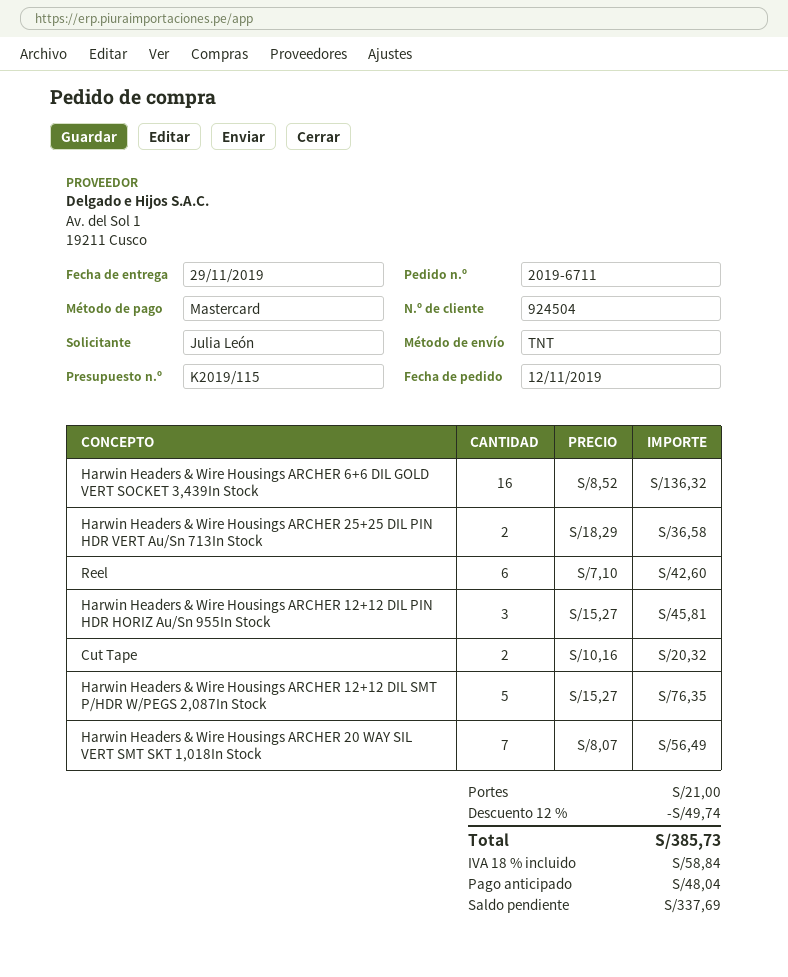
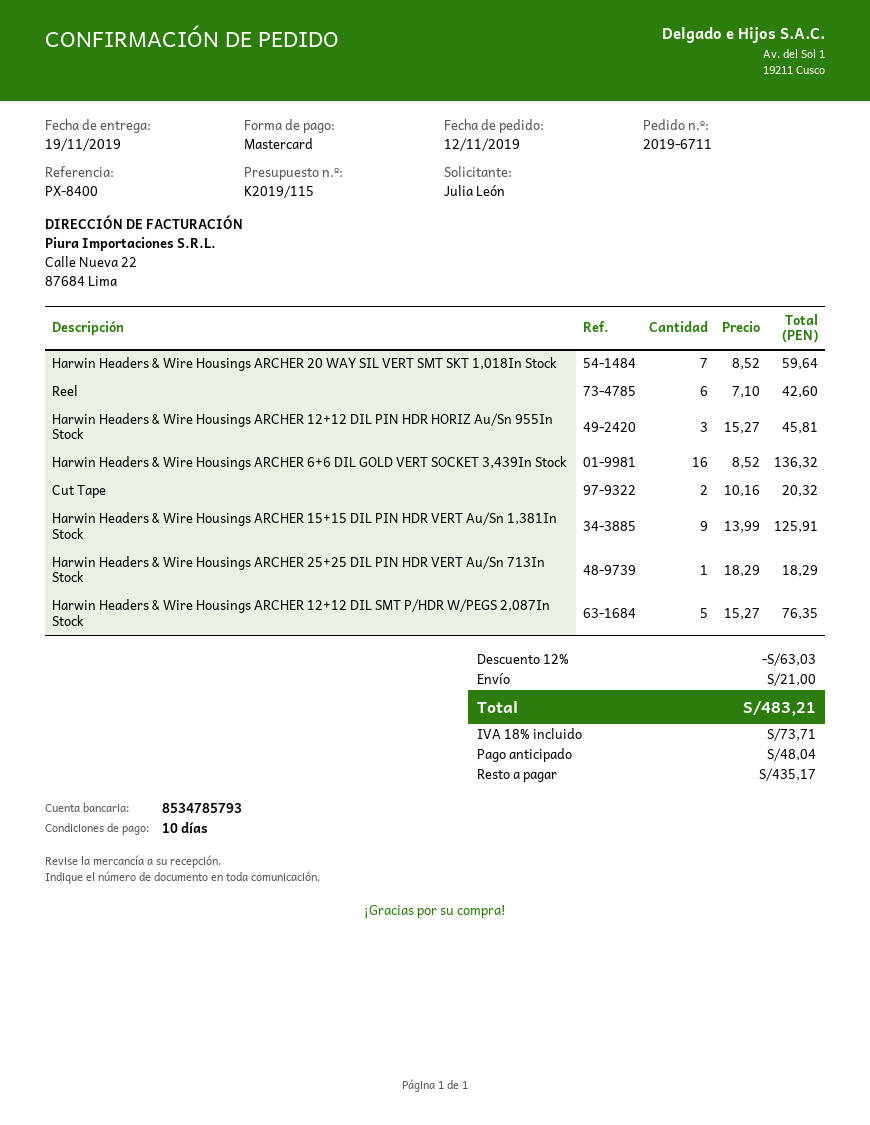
delivery date: 2019-11-29 -> 2019-11-19
Harwin Headers & Wire Housings ARCHER 25+25 DIL PIN HDR VERT Au/Sn 713In Stock: 2 x 18.29 = 36.58 -> 1 x 18.29 = 18.29
Harwin Headers & Wire Housings ARCHER 20 WAY SIL VERT SMT SKT 1,018In Stock: 7 x 8.07 = 56.49 -> 7 x 8.52 = 59.64
Harwin Headers & Wire Housings ARCHER 15+15 DIL PIN HDR VERT Au/Sn 1,381In Stock: none -> 9 x 13.99 = 125.91
discount: 12% = 49.74 -> 12% = 63.03
tax: 18% = 58.84 -> 18% = 73.71
total: 385.73 -> 483.21
balance: 337.69 -> 435.17

